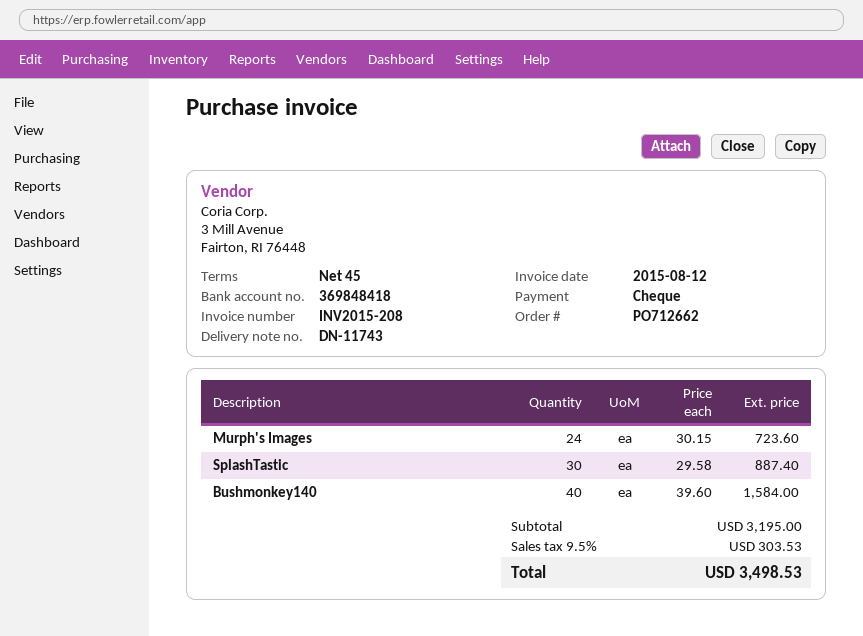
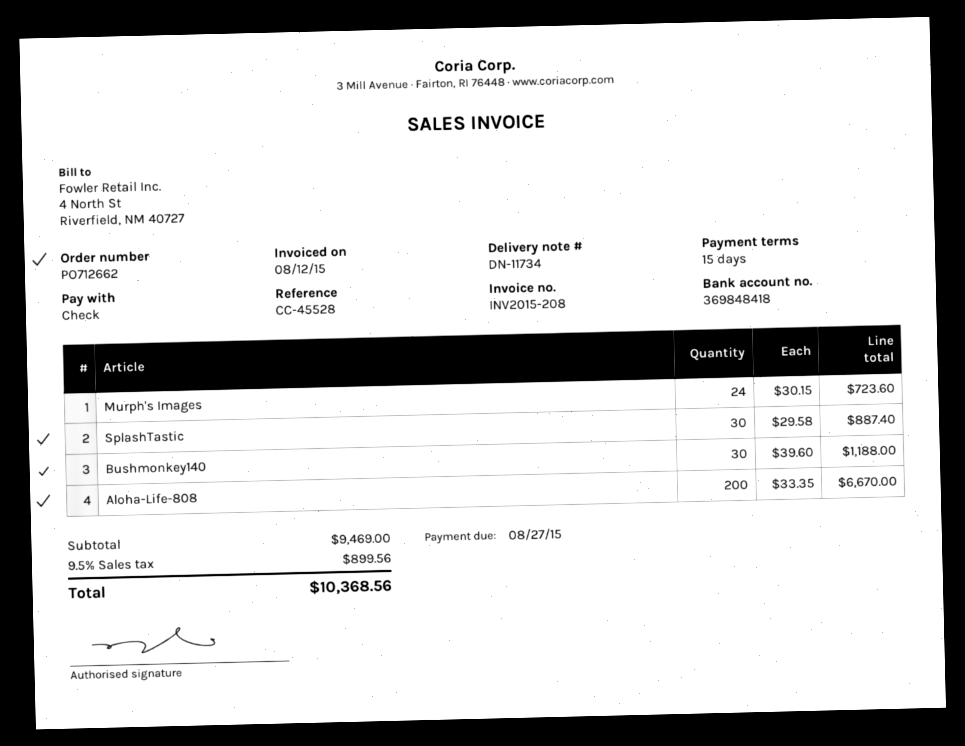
delivery note number: DN-11743 -> DN-11734
payment terms: 45 days -> 15 days
Bushmonkey140: 40 x 39.60 = 1584.00 -> 30 x 39.60 = 1188.00
Aloha-Life-808: none -> 200 x 33.35 = 6670.00
subtotal: 3195.00 -> 9469.00
tax: 9.5% = 303.53 -> 9.5% = 899.56
total: 3498.53 -> 10368.56

